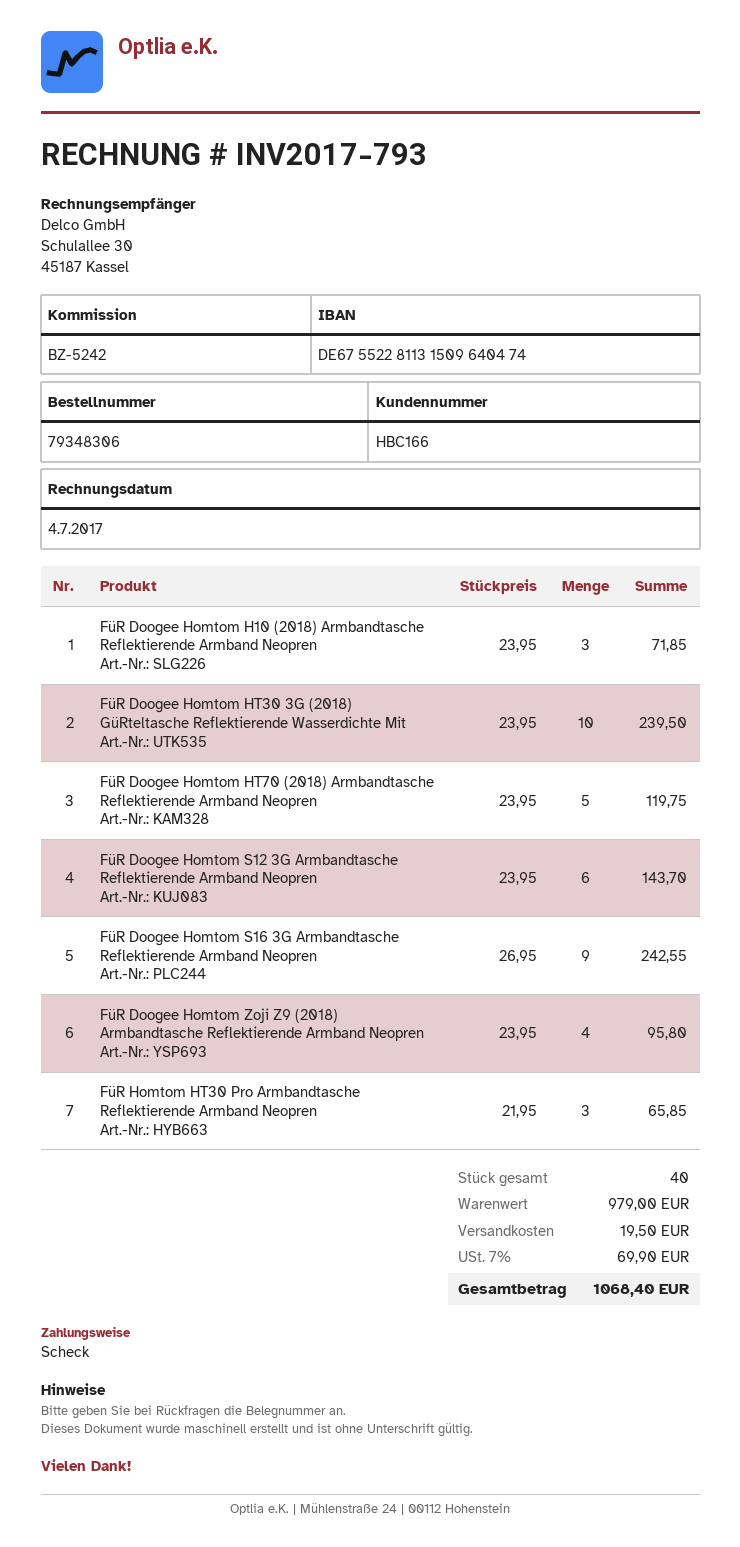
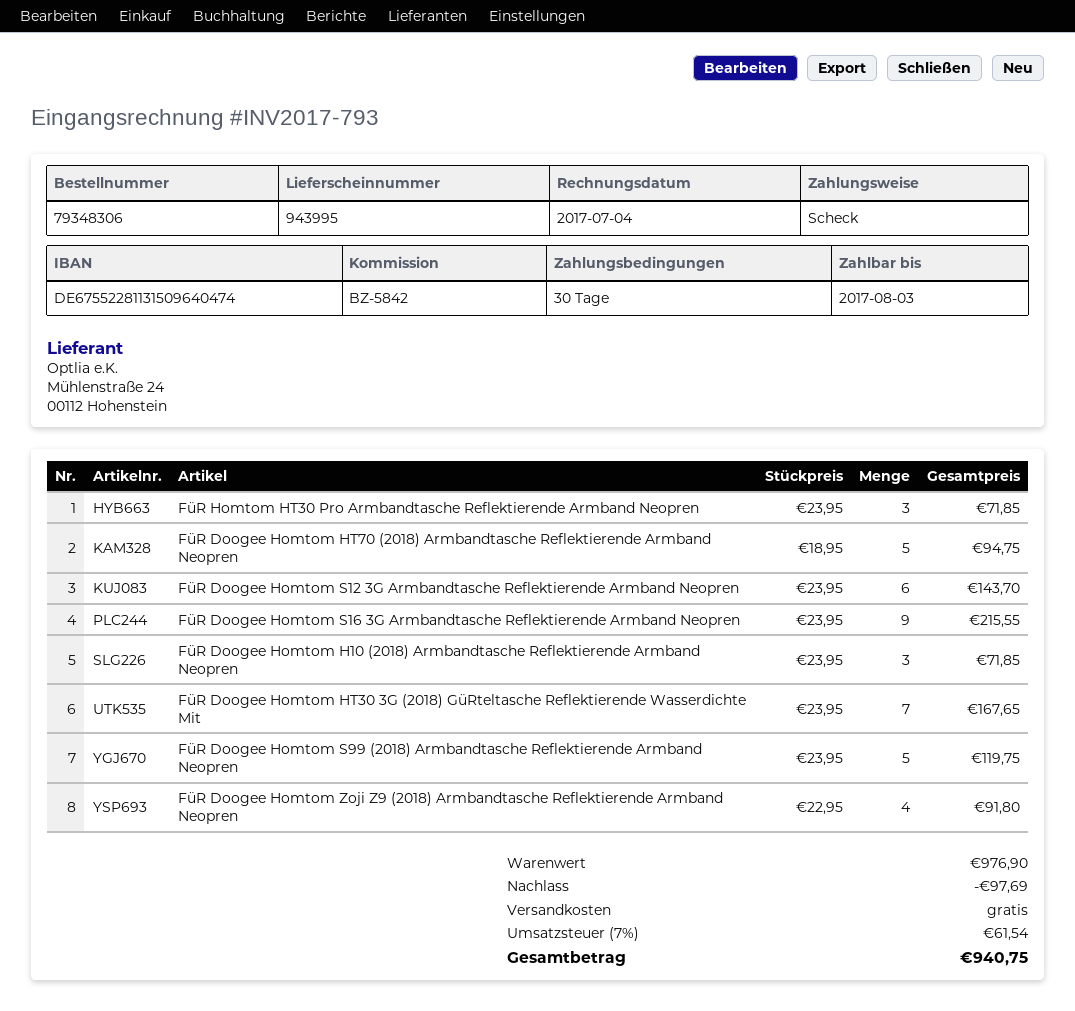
reference: BZ-5242 -> BZ-5842
FüR Doogee Homtom HT30 3G (2018) GüRteltasche Reflektierende Wasserdichte Mit: 10 x 23.95 = 239.50 -> 7 x 23.95 = 167.65
FüR Doogee Homtom HT70 (2018) Armbandtasche Reflektierende Armband Neopren: 5 x 23.95 = 119.75 -> 5 x 18.95 = 94.75
FüR Doogee Homtom S16 3G Armbandtasche Reflektierende Armband Neopren: 9 x 26.95 = 242.55 -> 9 x 23.95 = 215.55
FüR Doogee Homtom Zoji Z9 (2018) Armbandtasche Reflektierende Armband Neopren: 4 x 23.95 = 95.80 -> 4 x 22.95 = 91.80
FüR Homtom HT30 Pro Armbandtasche Reflektierende Armband Neopren: 3 x 21.95 = 65.85 -> 3 x 23.95 = 71.85
FüR Doogee Homtom S99 (2018) Armbandtasche Reflektierende Armband Neopren: none -> 5 x 23.95 = 119.75
subtotal: 979.00 -> 976.90
discount: none -> 97.69
shipping: 19.50 -> 0.00
tax: 7% = 69.90 -> 7% = 61.54
total: 1068.40 -> 940.75

